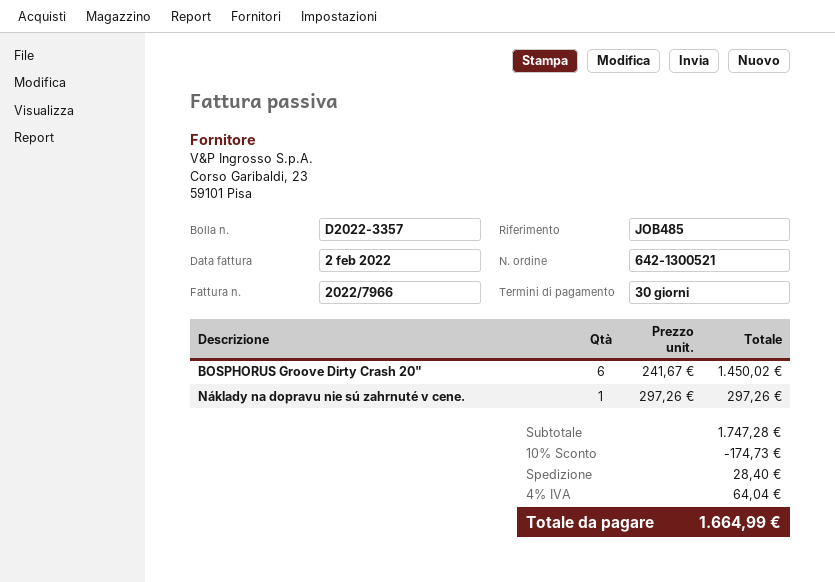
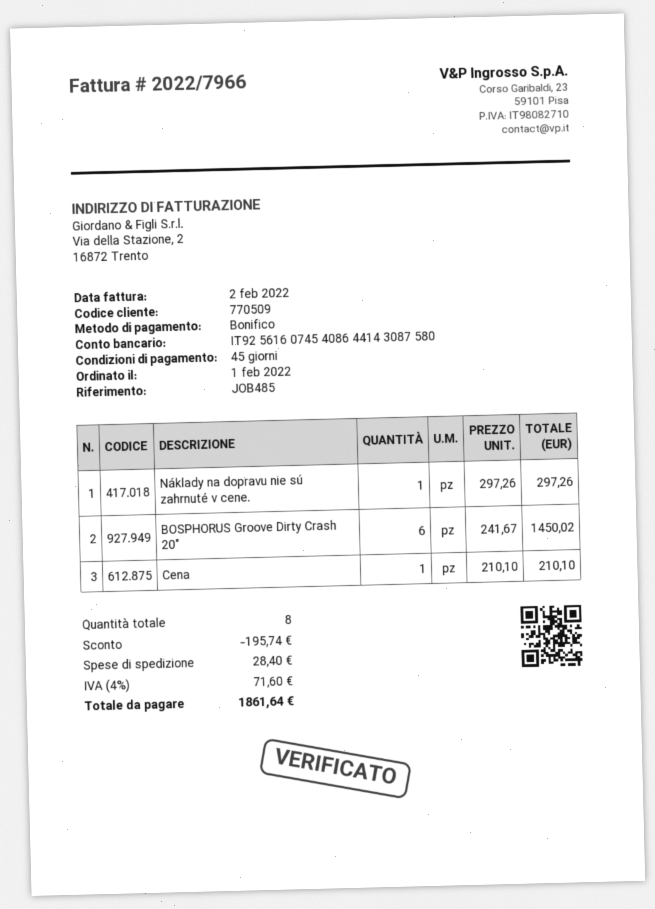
payment terms: 30 days -> 45 days
Cena: none -> 1 x 210.10 = 210.10
discount: 174.73 -> 195.74
tax: 4% = 64.04 -> 4% = 71.60
total: 1664.99 -> 1861.64

